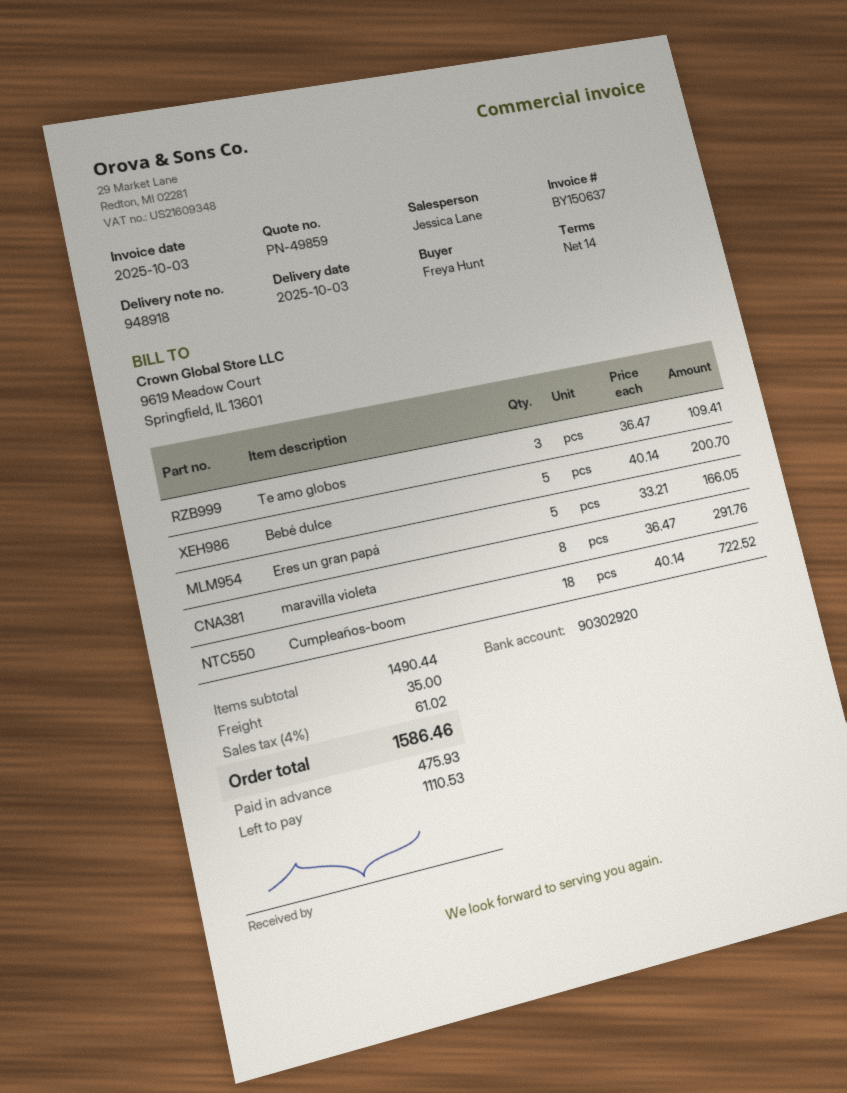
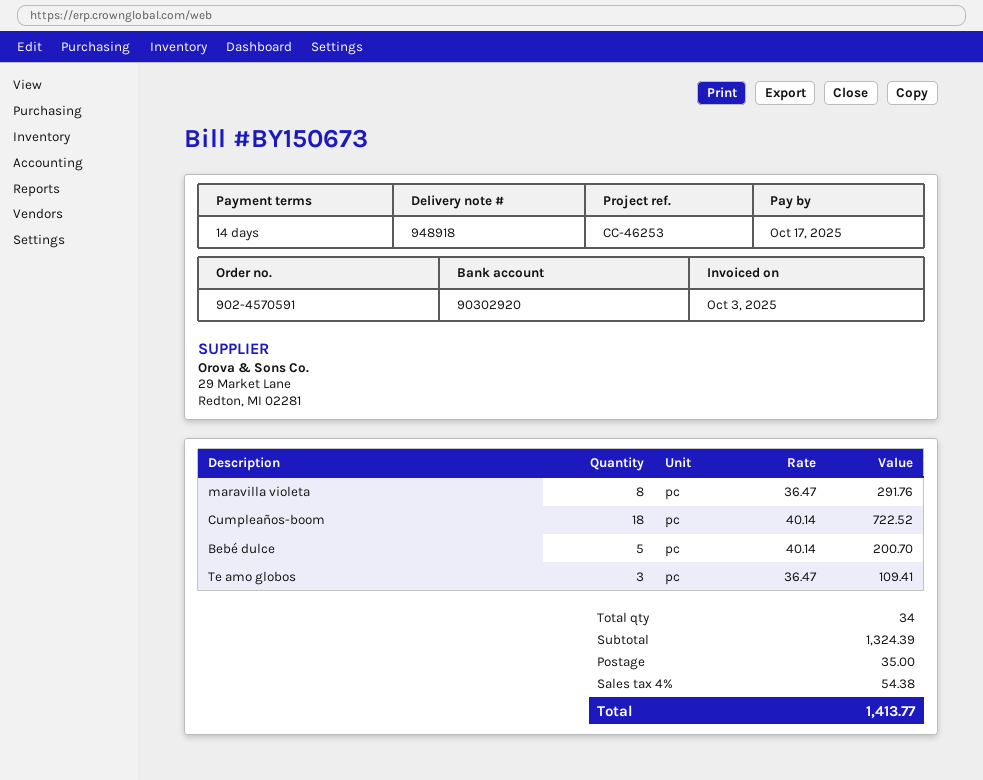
invoice number: BY150637 -> BY150673
Eres un gran papá: 5 x 33.21 = 166.05 -> none
subtotal: 1490.44 -> 1324.39
tax: 4% = 61.02 -> 4% = 54.38
total: 1586.46 -> 1413.77

